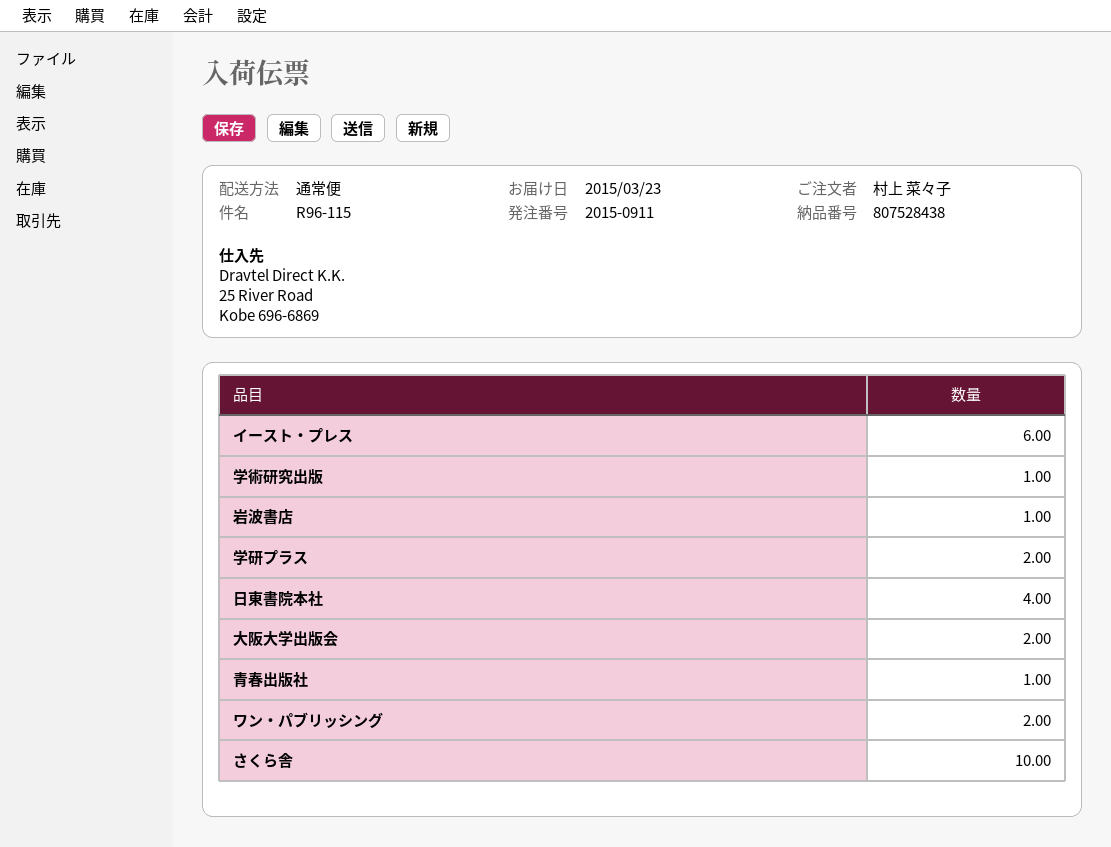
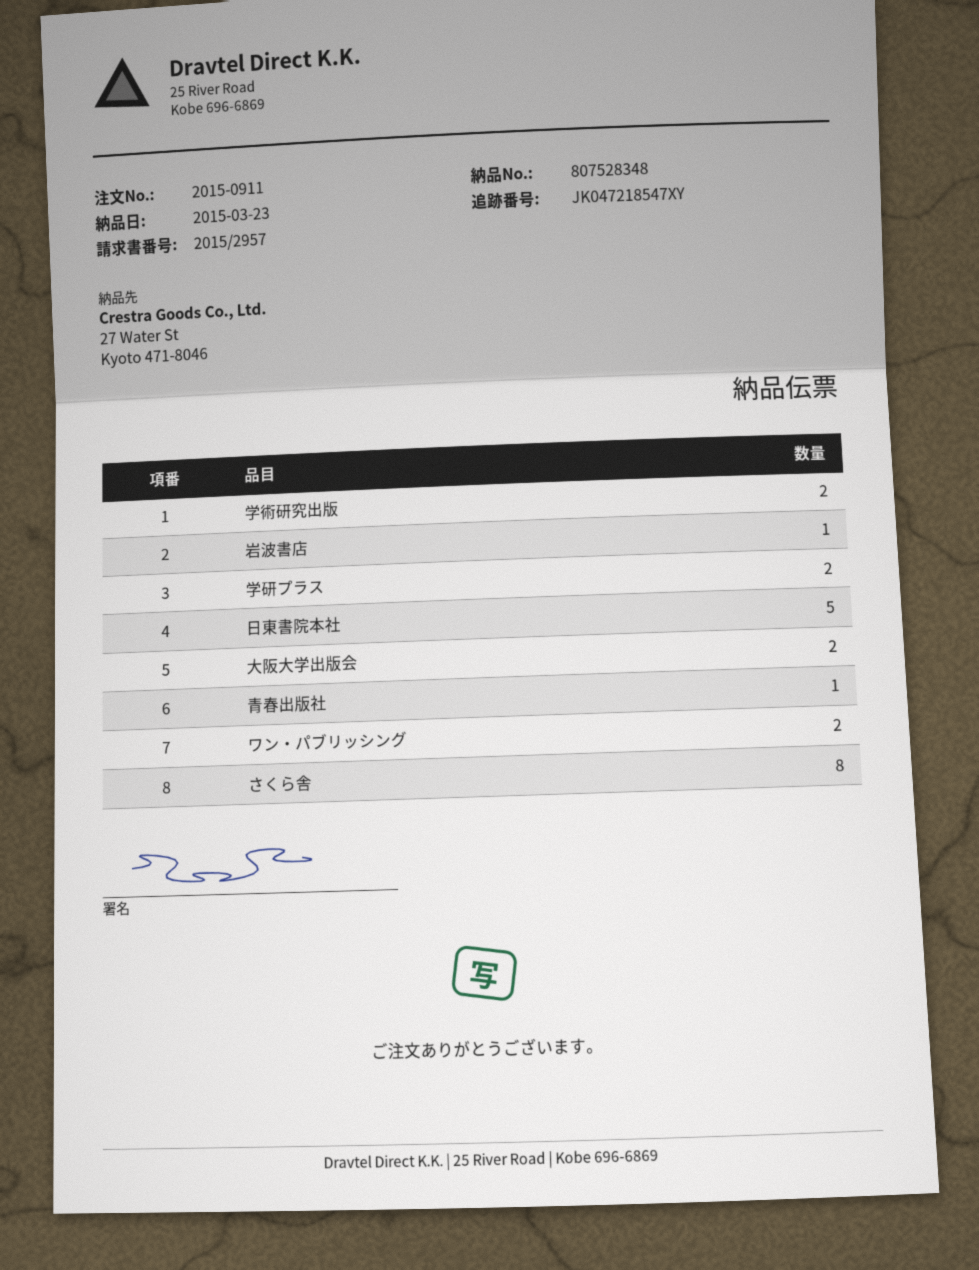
delivery note number: 807528438 -> 807528348
イースト・プレス: 6 -> none
学術研究出版: 1 -> 2
日東書院本社: 4 -> 5
さくら舎: 10 -> 8

